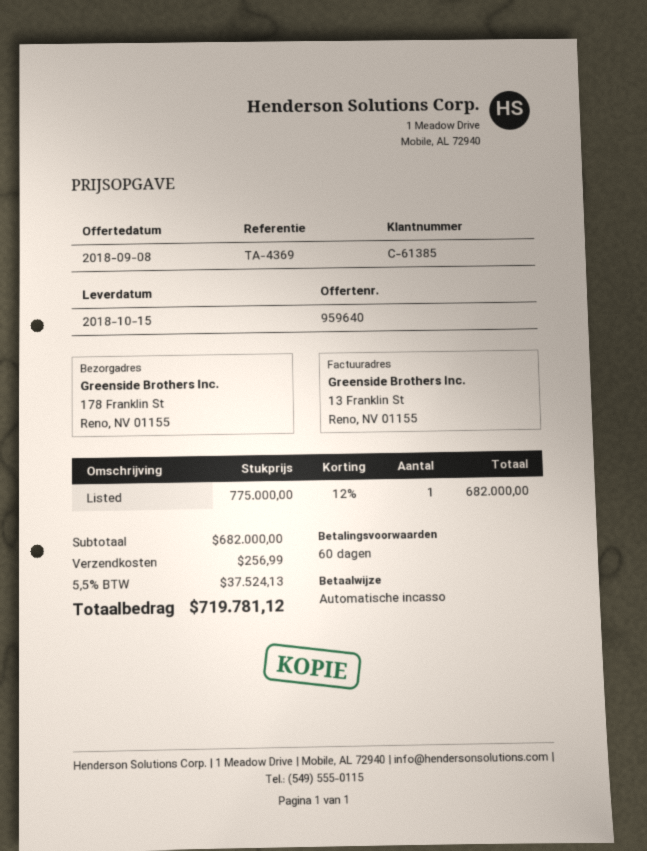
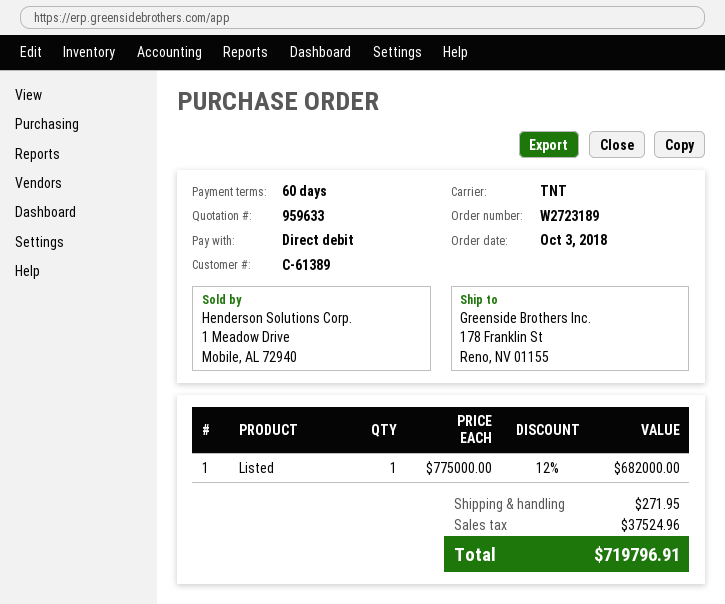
quote number: 959640 -> 959633
customer number: C-61385 -> C-61389
shipping: 256.99 -> 271.95
tax: 37524.13 -> 37524.96
total: 719781.12 -> 719796.91

